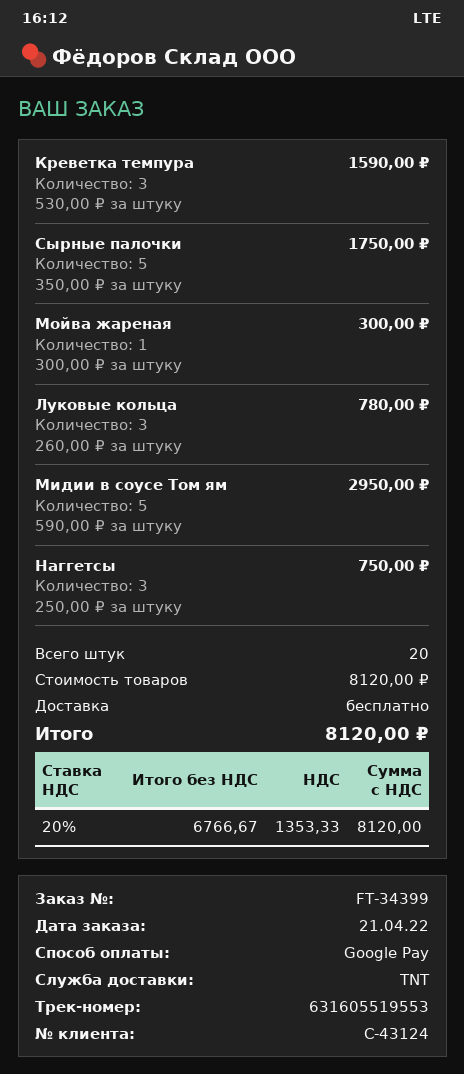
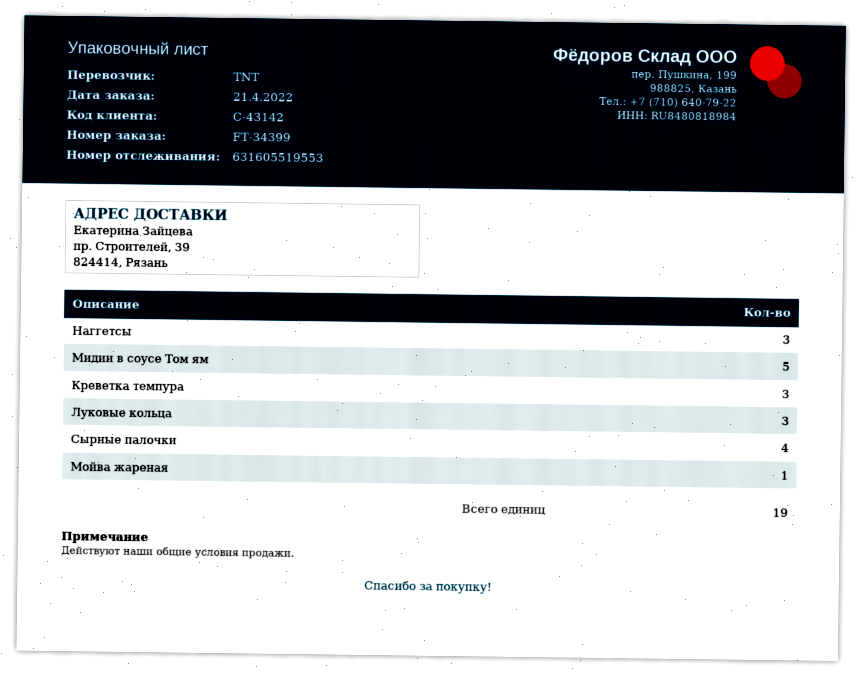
customer number: C-43124 -> C-43142
Сырные палочки: 5 -> 4
total quantity: 20 -> 19

